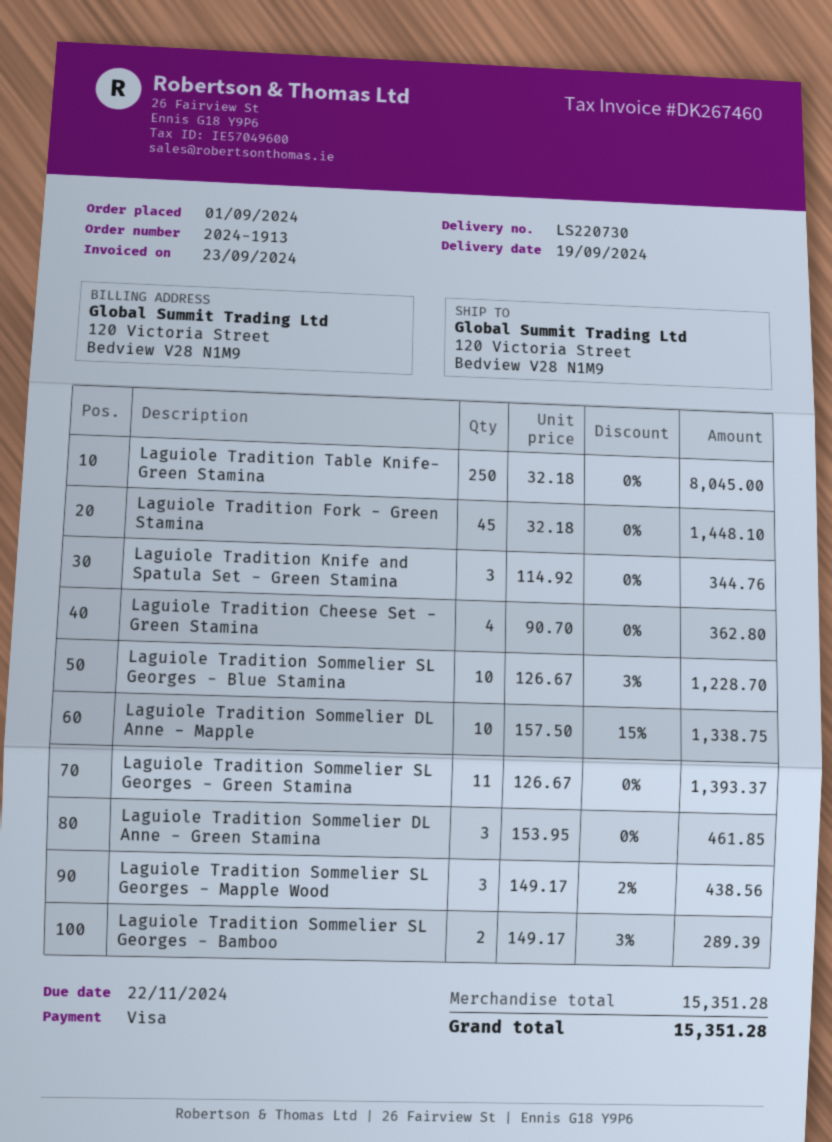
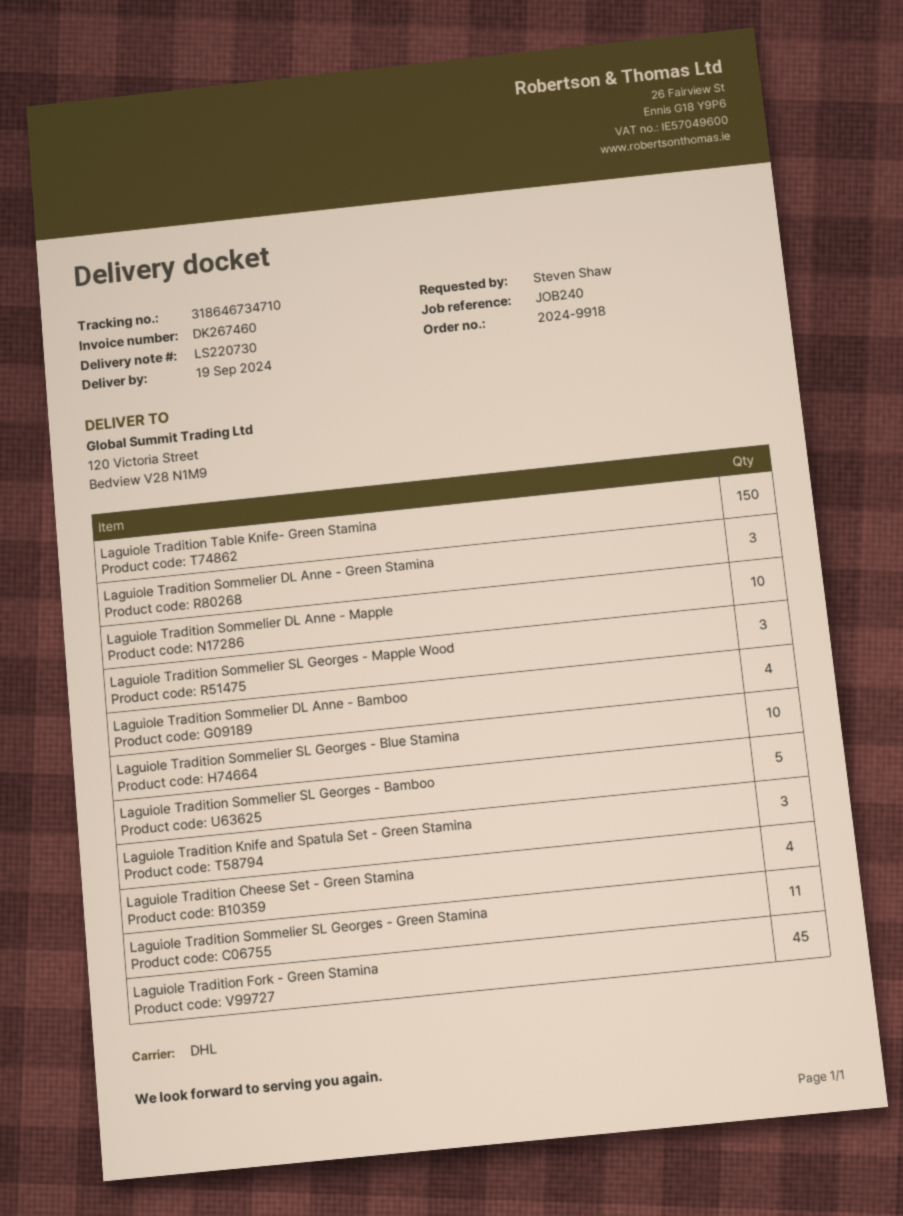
order number: 2024-1913 -> 2024-9918
Laguiole Tradition Table Knife- Green Stamina: 250 -> 150
Laguiole Tradition Sommelier SL Georges - Bamboo: 2 -> 5
Laguiole Tradition Sommelier DL Anne - Bamboo: none -> 4

